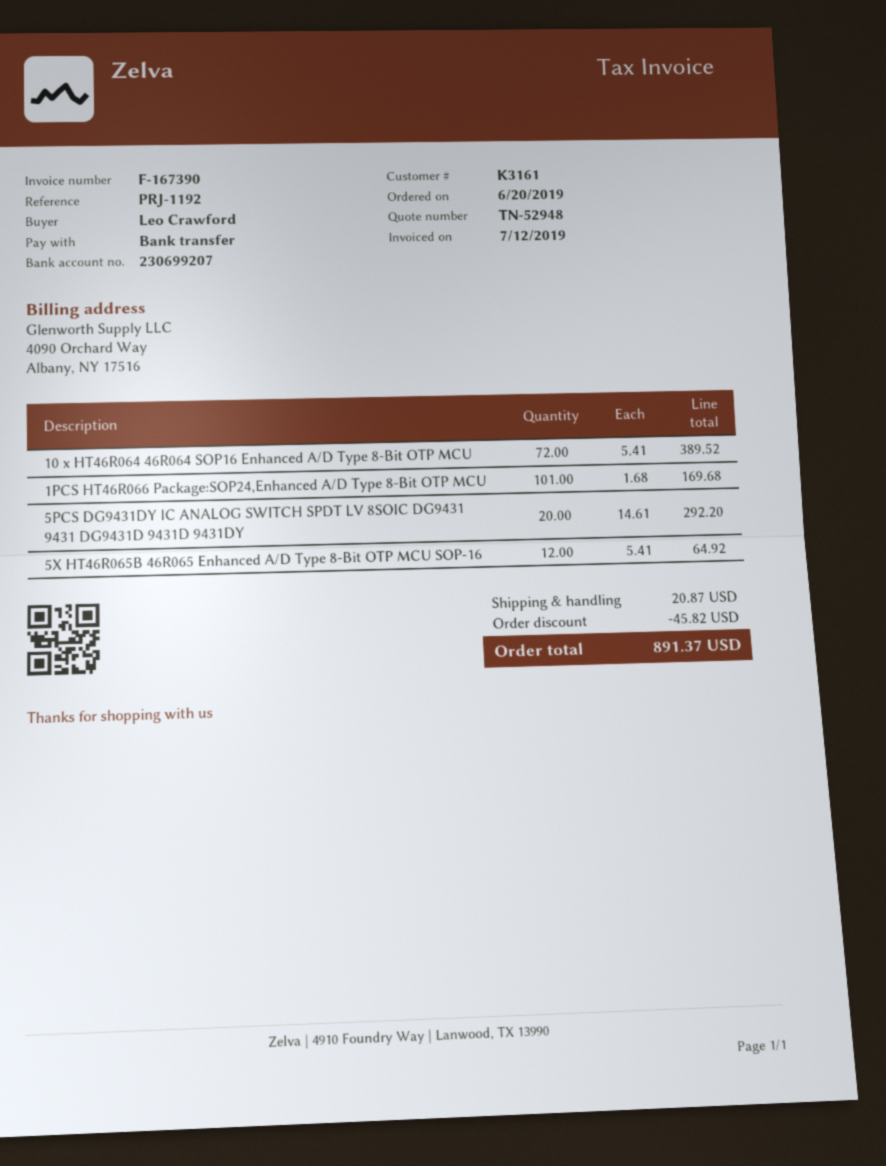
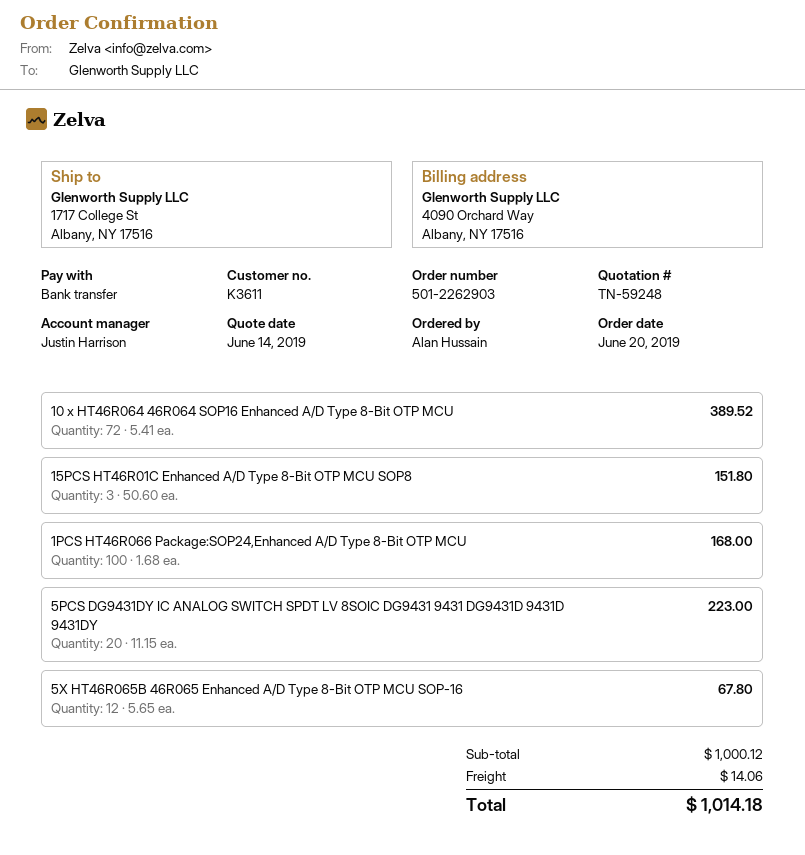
quote number: TN-52948 -> TN-59248
customer number: K3161 -> K3611
ordered by: Leo Crawford -> Alan Hussain
1PCS HT46R066 Package:SOP24,Enhanced A/D Type 8-Bit OTP MCU: 101 x 1.68 = 169.68 -> 100 x 1.68 = 168.00
5PCS DG9431DY IC ANALOG SWITCH SPDT LV 8SOIC DG9431 9431 DG9431D 9431D 9431DY: 20 x 14.61 = 292.20 -> 20 x 11.15 = 223.00
5X HT46R065B 46R065 Enhanced A/D Type 8-Bit OTP MCU SOP-16: 12 x 5.41 = 64.92 -> 12 x 5.65 = 67.80
15PCS HT46R01C Enhanced A/D Type 8-Bit OTP MCU SOP8: none -> 3 x 50.60 = 151.80
discount: 45.82 -> none
shipping: 20.87 -> 14.06
total: 891.37 -> 1014.18

